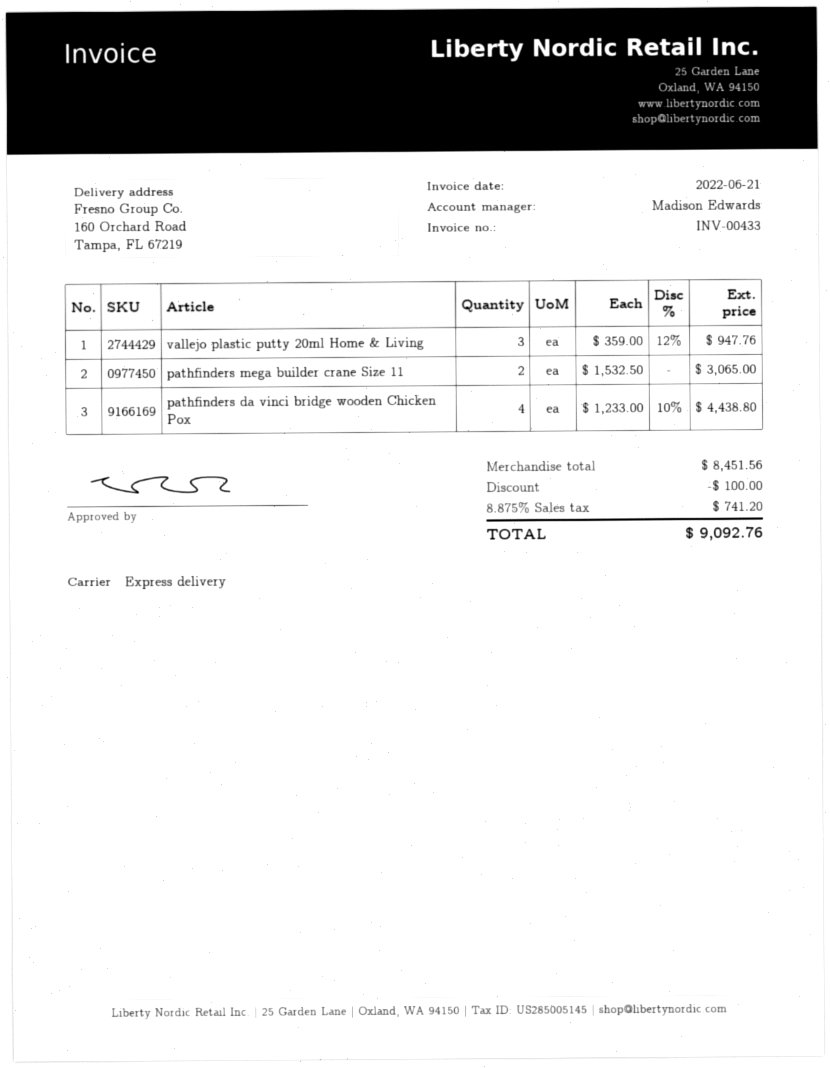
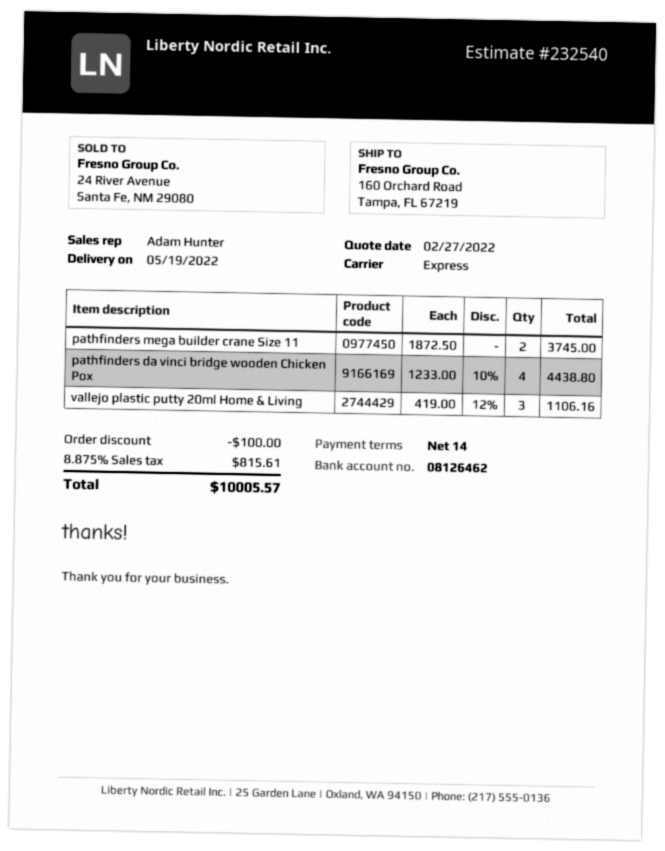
sales rep: Madison Edwards -> Adam Hunter
vallejo plastic putty 20ml Home & Living: 3 x 359.00 - 12% = 947.76 -> 3 x 419.00 - 12% = 1106.16
pathfinders mega builder crane Size 11: 2 x 1532.50 = 3065.00 -> 2 x 1872.50 = 3745.00
tax: 8.875% = 741.20 -> 8.875% = 815.61
total: 9092.76 -> 10005.57

